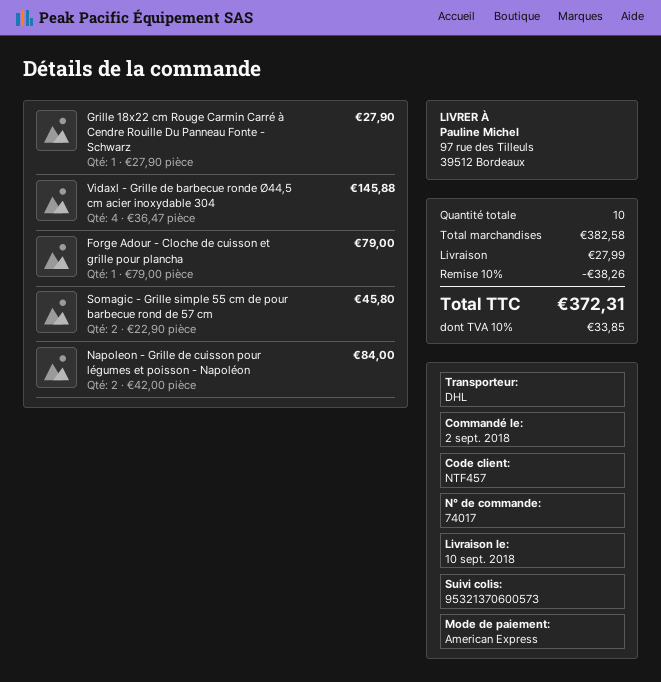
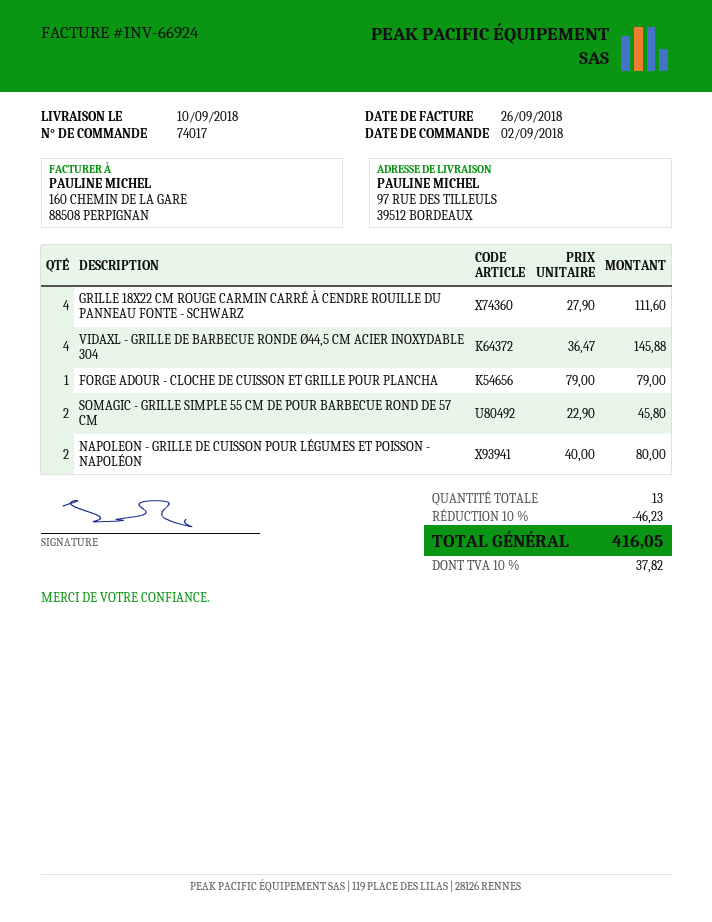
Grille 18x22 cm Rouge Carmin Carré à Cendre Rouille Du Panneau Fonte - Schwarz: 1 x 27.90 = 27.90 -> 4 x 27.90 = 111.60
Napoleon - Grille de cuisson pour légumes et poisson - Napoléon: 2 x 42.00 = 84.00 -> 2 x 40.00 = 80.00
total quantity: 10 -> 13
discount: 10% = 38.26 -> 10% = 46.23
shipping: 27.99 -> none
tax: 10% = 33.85 -> 10% = 37.82
total: 372.31 -> 416.05

